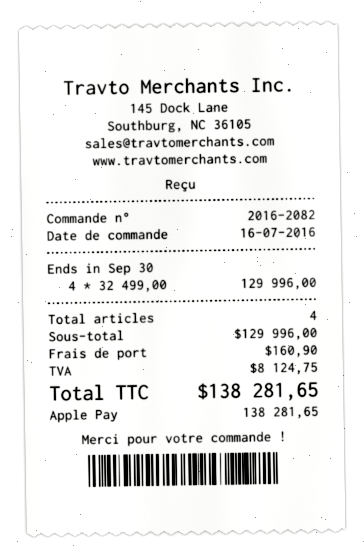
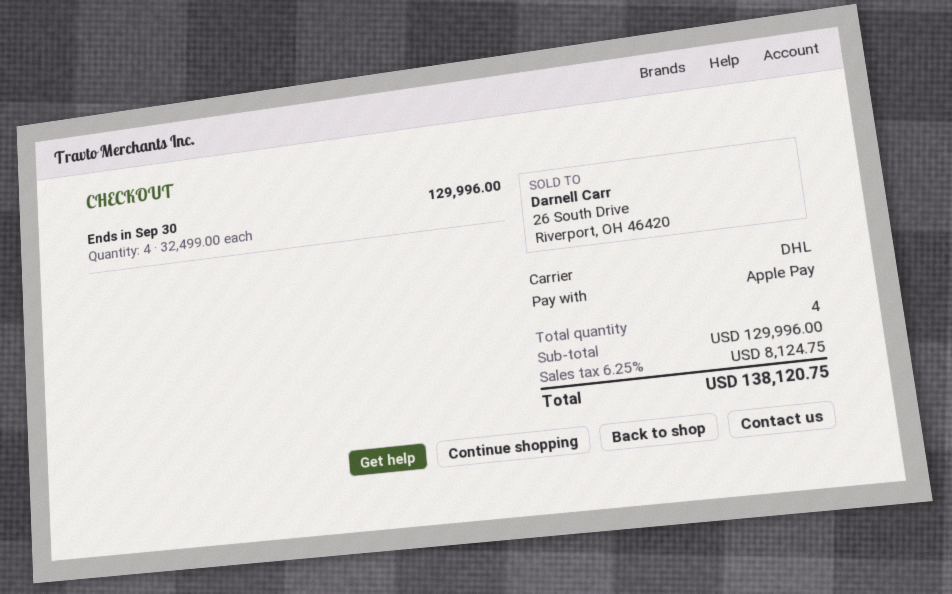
shipping: 160.90 -> none
total: 138281.65 -> 138120.75

